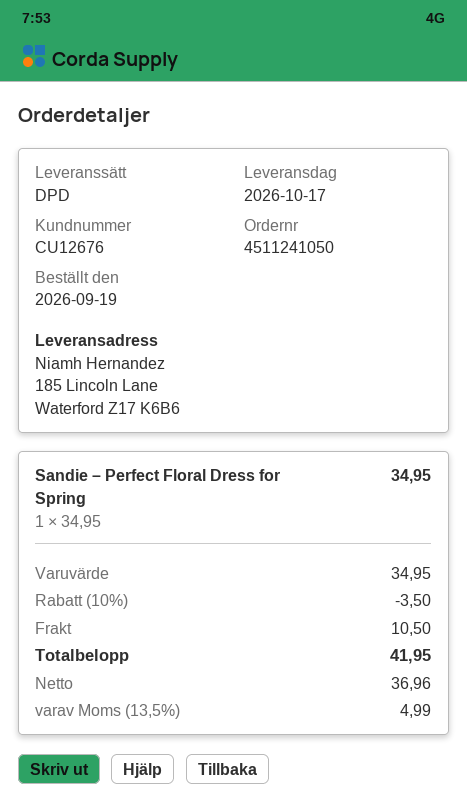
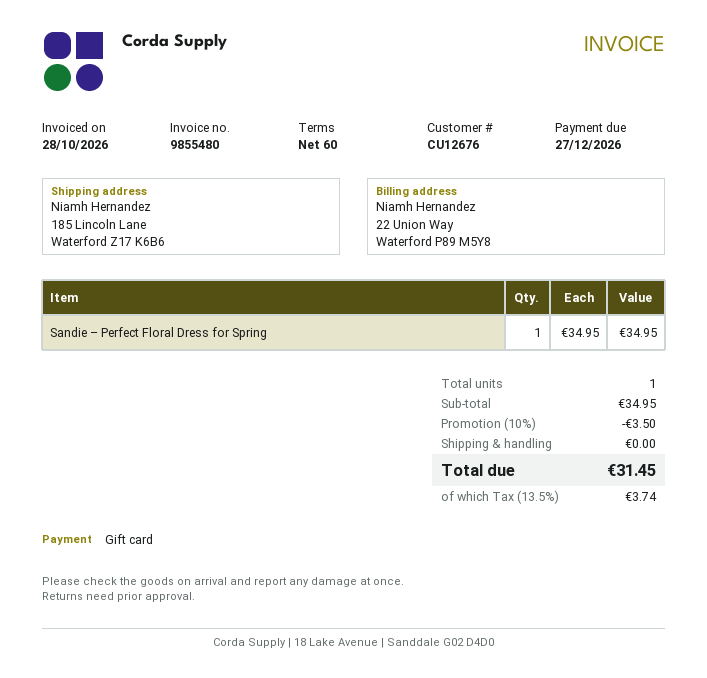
shipping: 10.50 -> 0.00
tax: 13.5% = 4.99 -> 13.5% = 3.74
total: 41.95 -> 31.45

